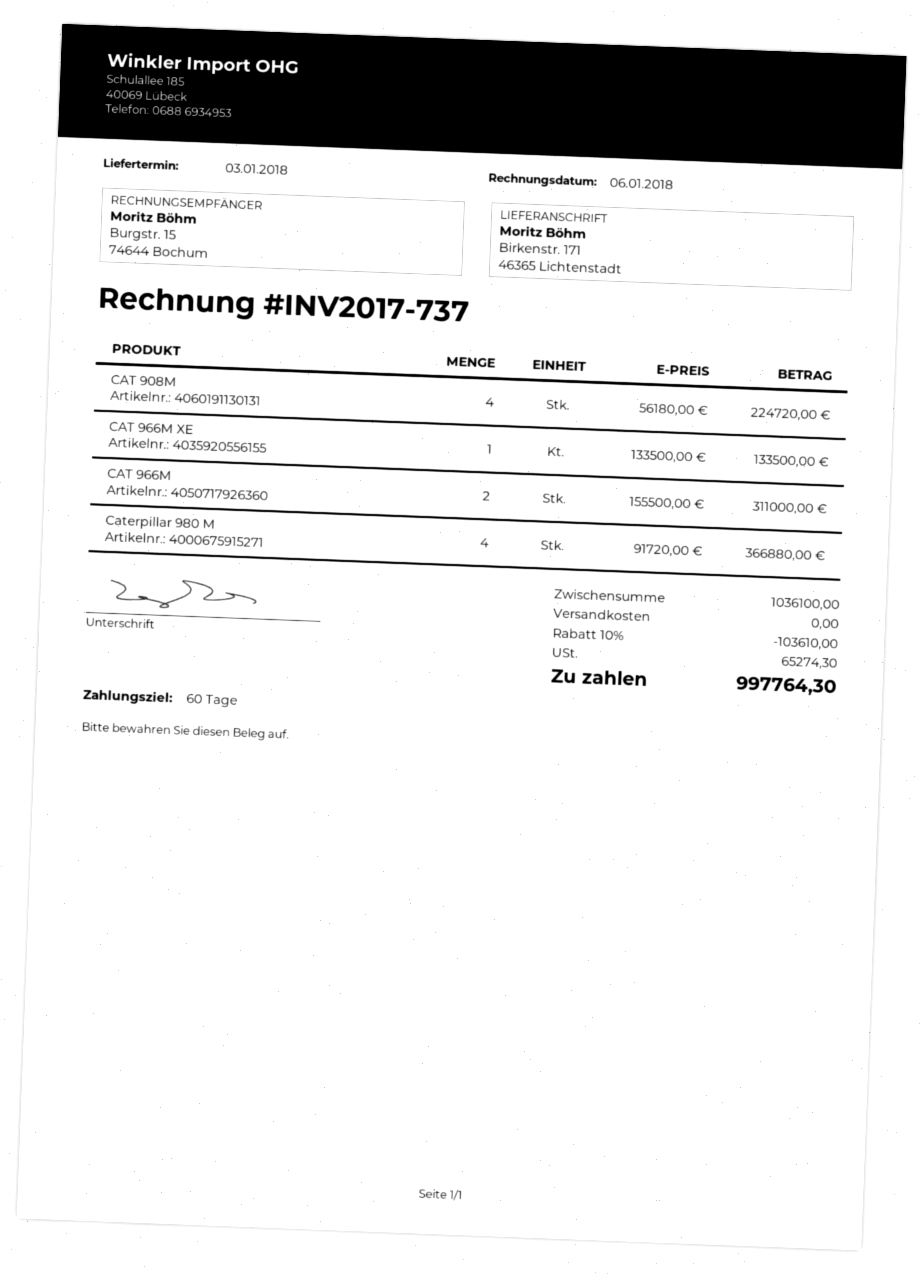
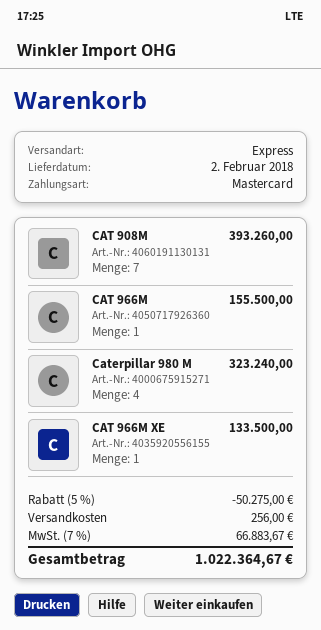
delivery date: 2018-01-03 -> 2018-02-02
CAT 908M: 4 for 224720.00 -> 7 for 393260.00
CAT 966M: 2 for 311000.00 -> 1 for 155500.00
Caterpillar 980 M: 4 for 366880.00 -> 4 for 323240.00
discount: 10% = 103610.00 -> 5% = 50275.00
shipping: 0.00 -> 256.00
tax: 65274.30 -> 66883.67
total: 997764.30 -> 1022364.67

